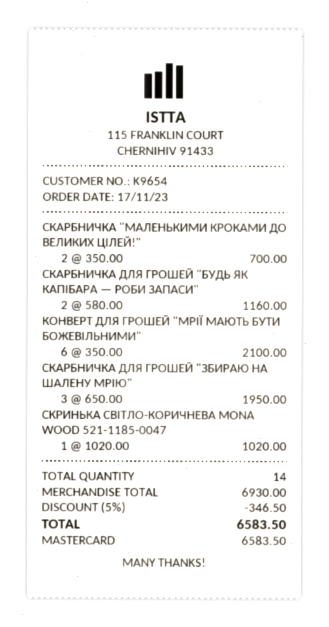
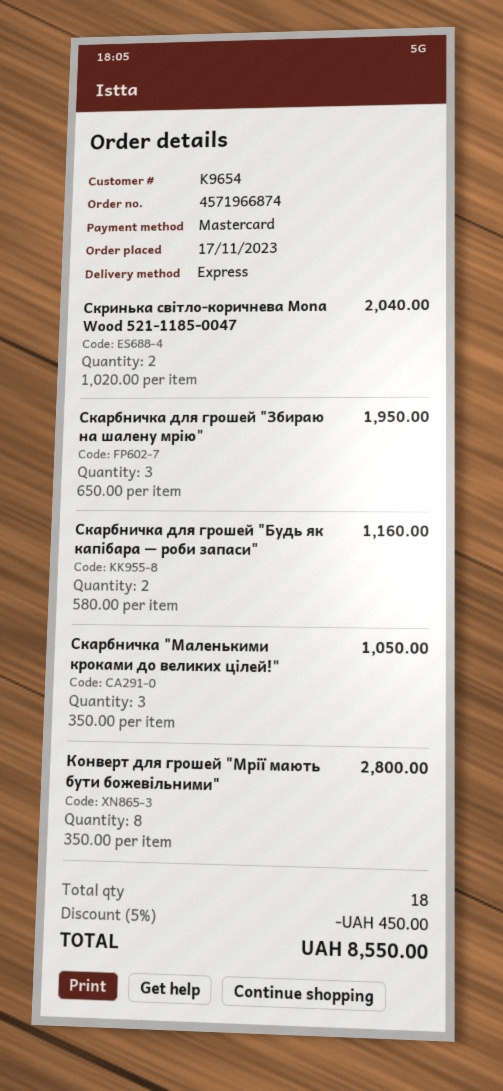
СКАРБНИЧКА "МАЛЕНЬКИМИ КРОКАМИ ДО ВЕЛИКИХ ЦІЛЕЙ!": 2 x 350.00 = 700.00 -> 3 x 350.00 = 1050.00
КОНВЕРТ ДЛЯ ГРОШЕЙ "МРІЇ МАЮТЬ БУТИ БОЖЕВІЛЬНИМИ": 6 x 350.00 = 2100.00 -> 8 x 350.00 = 2800.00
СКРИНЬКА СВІТЛО-КОРИЧНЕВА MONA WOOD 521-1185-0047: 1 x 1020.00 = 1020.00 -> 2 x 1020.00 = 2040.00
total quantity: 14 -> 18
discount: 5% = 346.50 -> 5% = 450.00
total: 6583.50 -> 8550.00

